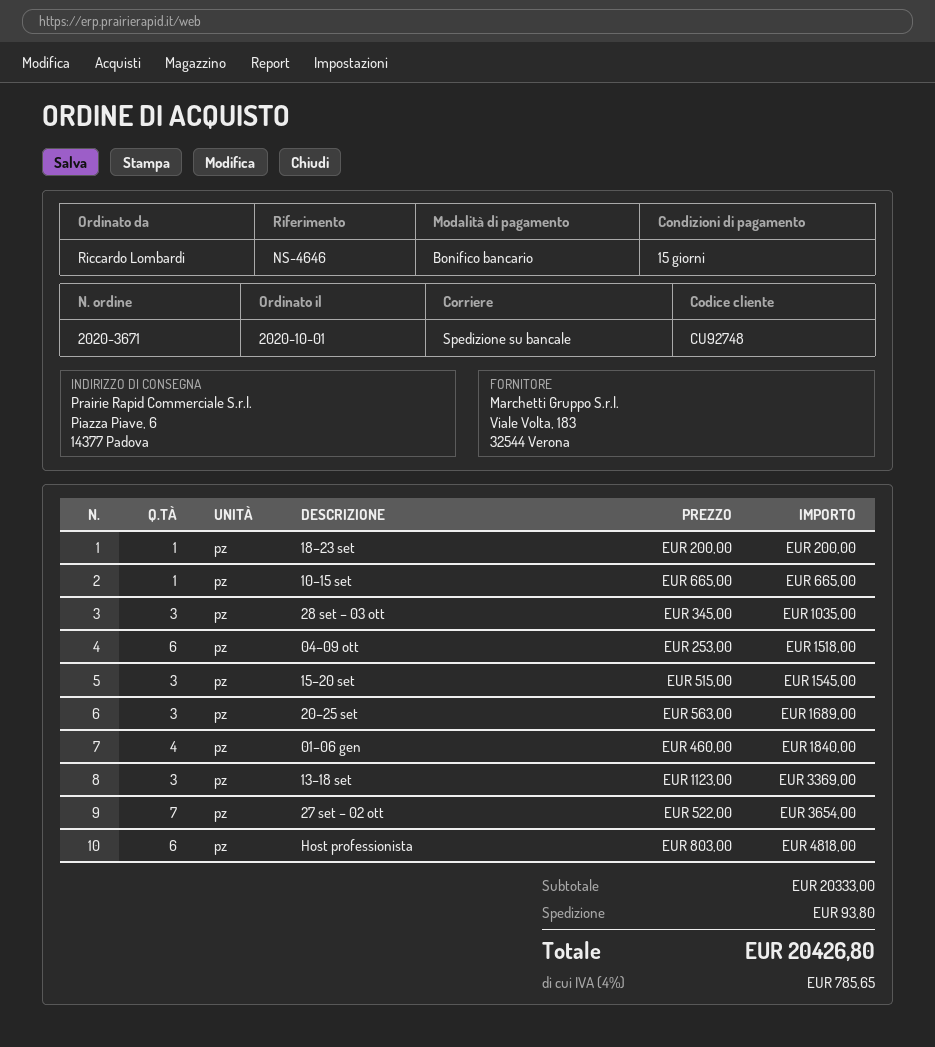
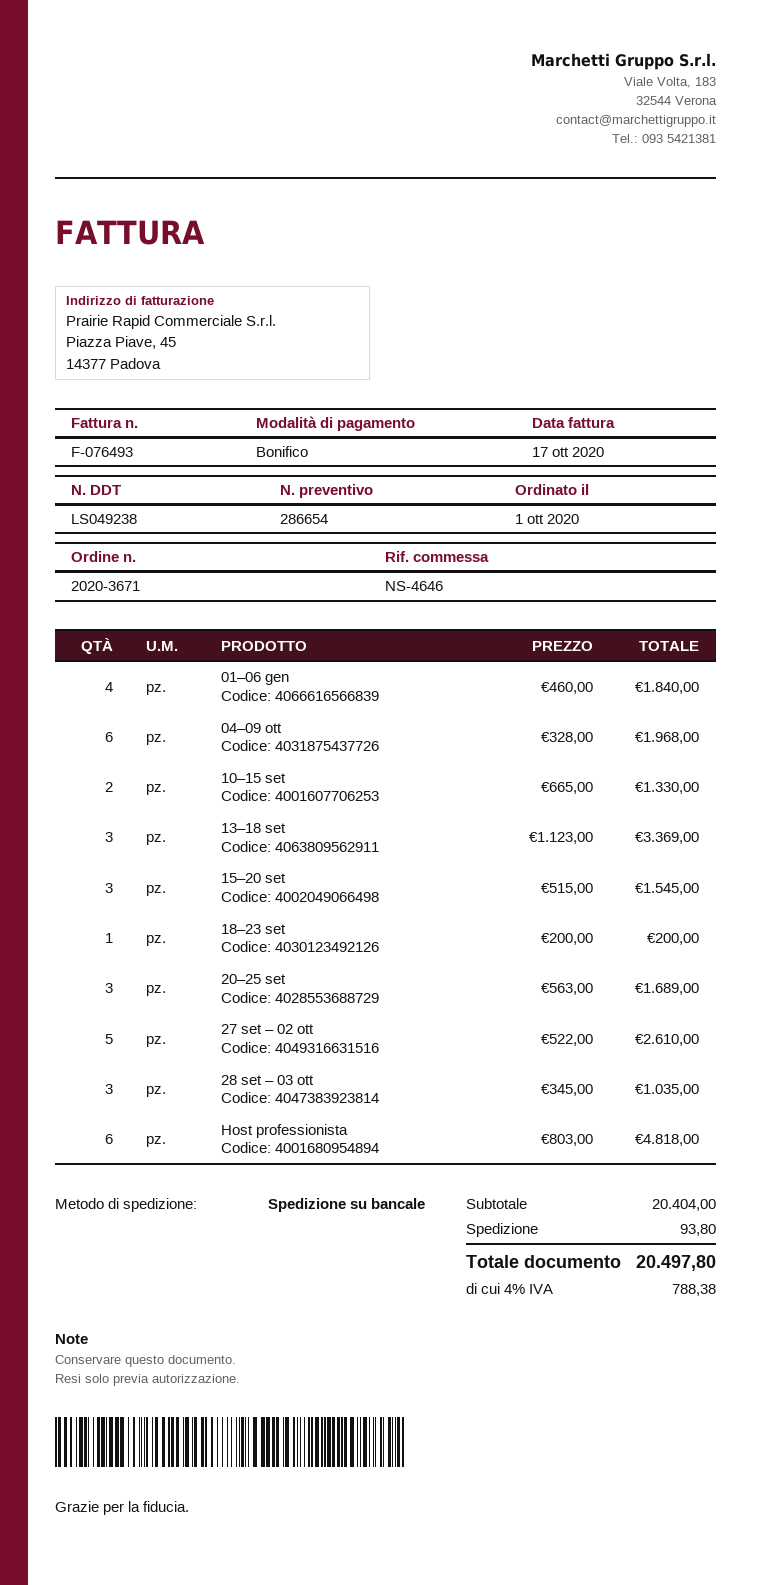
10–15 set: 1 x 665.00 = 665.00 -> 2 x 665.00 = 1330.00
04–09 ott: 6 x 253.00 = 1518.00 -> 6 x 328.00 = 1968.00
27 set – 02 ott: 7 x 522.00 = 3654.00 -> 5 x 522.00 = 2610.00
subtotal: 20333.00 -> 20404.00
tax: 4% = 785.65 -> 4% = 788.38
total: 20426.80 -> 20497.80

